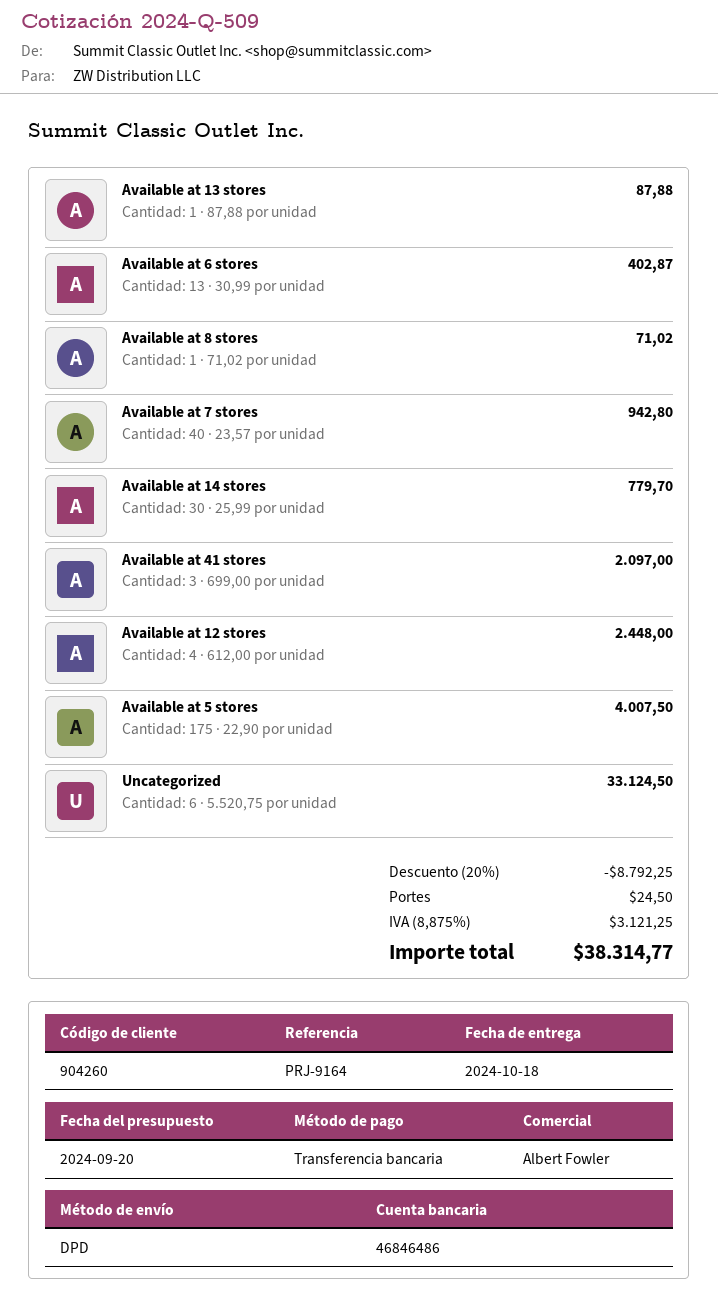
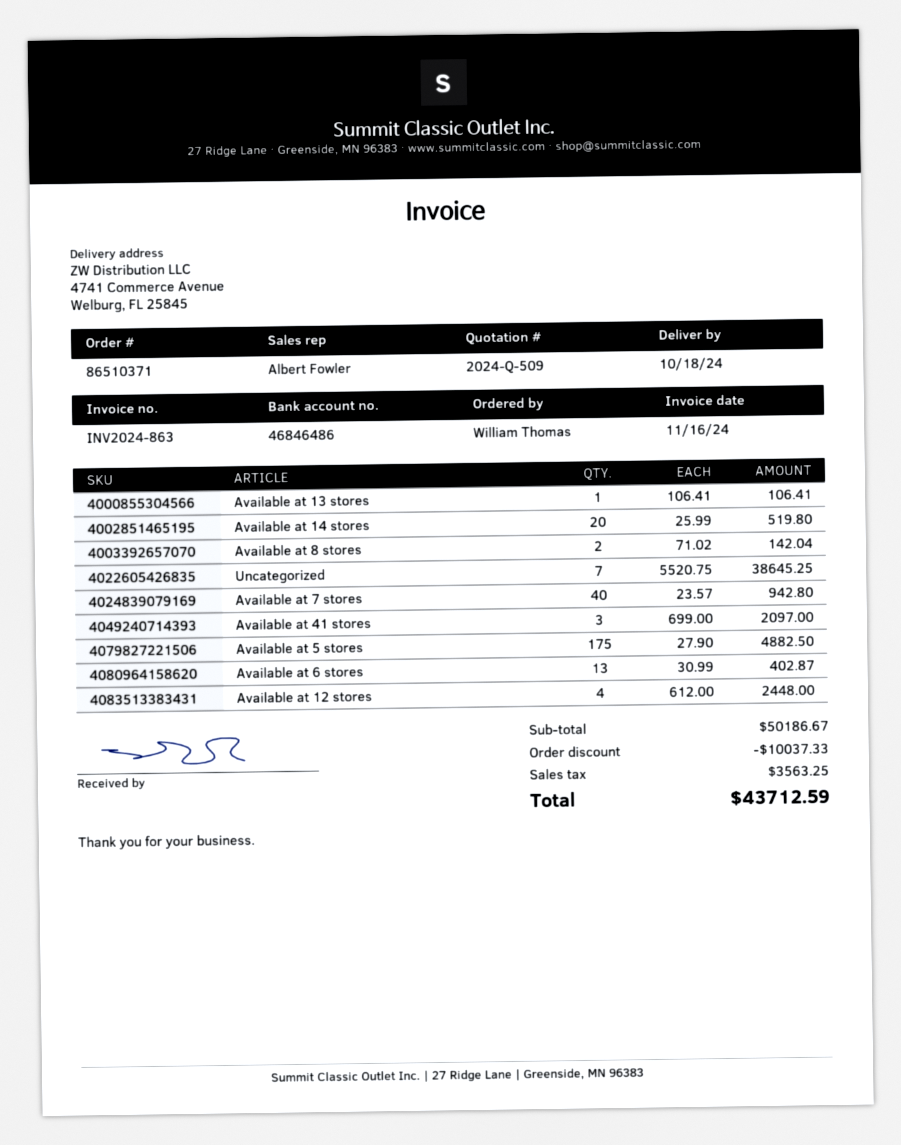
Available at 13 stores: 1 x 87.88 = 87.88 -> 1 x 106.41 = 106.41
Available at 8 stores: 1 x 71.02 = 71.02 -> 2 x 71.02 = 142.04
Available at 14 stores: 30 x 25.99 = 779.70 -> 20 x 25.99 = 519.80
Available at 5 stores: 175 x 22.90 = 4007.50 -> 175 x 27.90 = 4882.50
Uncategorized: 6 x 5520.75 = 33124.50 -> 7 x 5520.75 = 38645.25
discount: 8792.25 -> 10037.33
shipping: 24.50 -> none
tax: 3121.25 -> 3563.25
total: 38314.77 -> 43712.59

